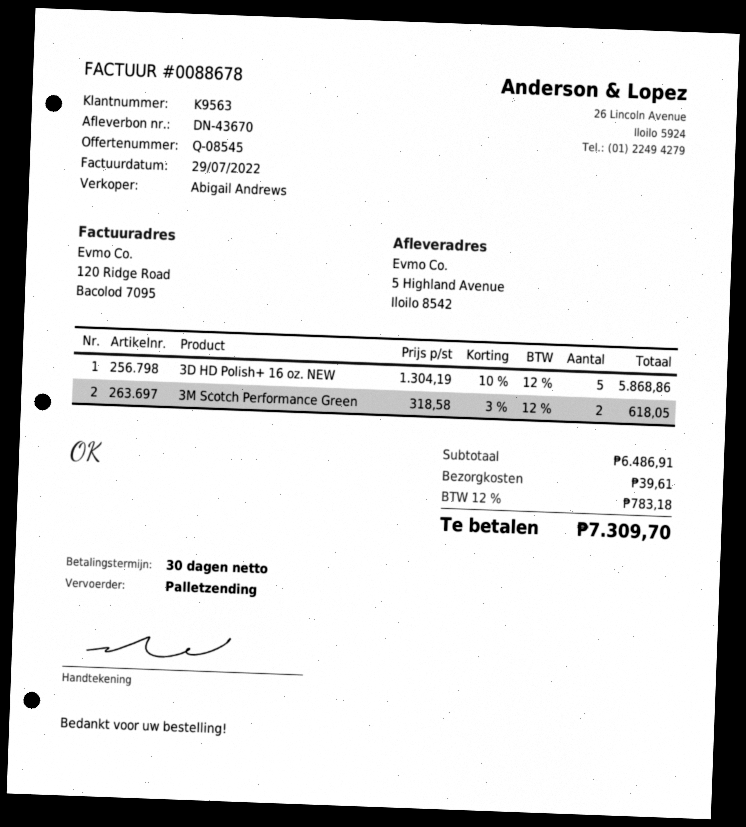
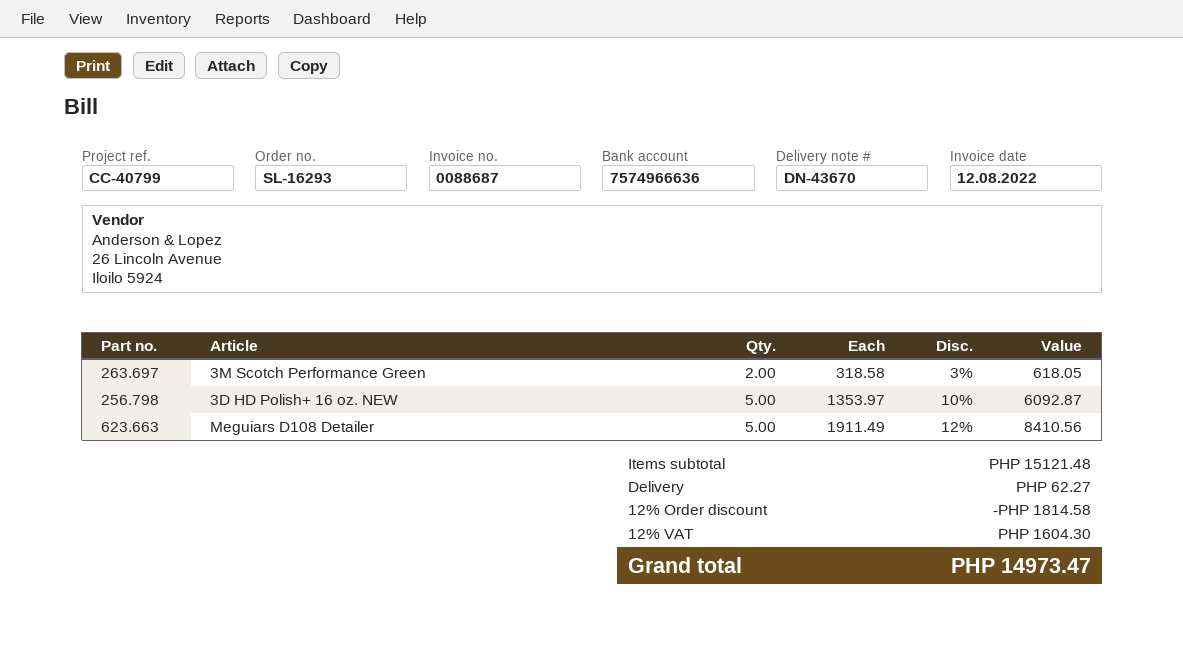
invoice number: 0088678 -> 0088687
invoice date: 2022-07-29 -> 2022-08-12
3D HD Polish+ 16 oz. NEW: 5 x 1304.19 - 10% = 5868.86 -> 5 x 1353.97 - 10% = 6092.87
Meguiars D108 Detailer: none -> 5 x 1911.49 - 12% = 8410.56
subtotal: 6486.91 -> 15121.48
discount: none -> 12% = 1814.58
shipping: 39.61 -> 62.27
tax: 12% = 783.18 -> 12% = 1604.30
total: 7309.70 -> 14973.47

